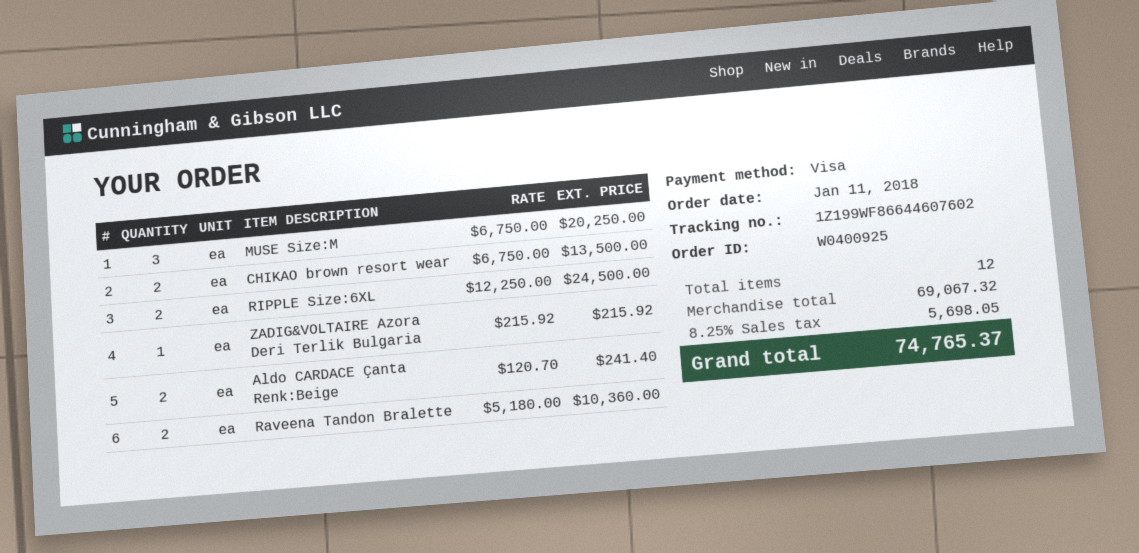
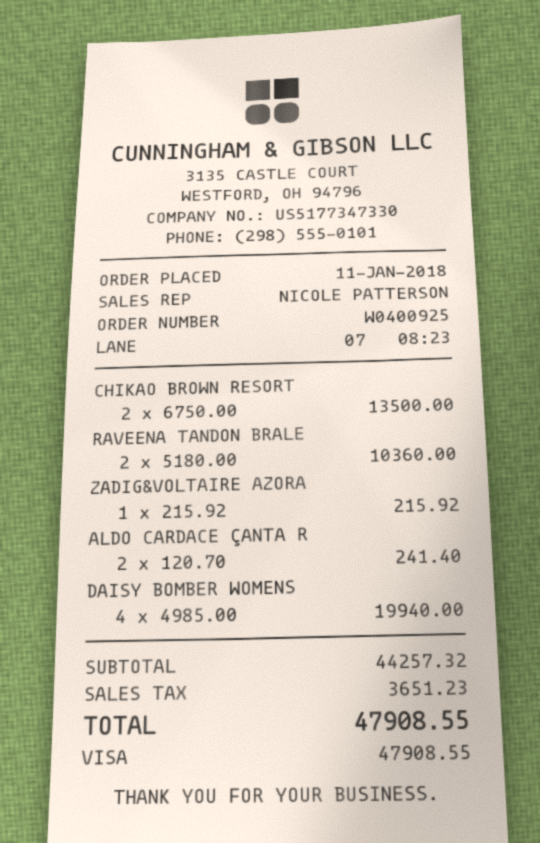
MUSE Size:M: 3 x 6750.00 = 20250.00 -> none
RIPPLE Size:6XL: 2 x 12250.00 = 24500.00 -> none
DAISY BOMBER WOMENS: none -> 4 x 4985.00 = 19940.00
subtotal: 69067.32 -> 44257.32
tax: 5698.05 -> 3651.23
total: 74765.37 -> 47908.55

